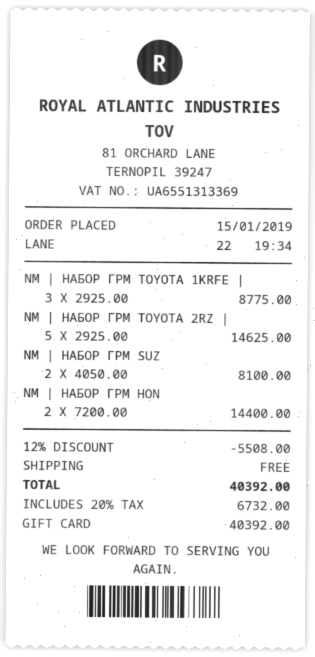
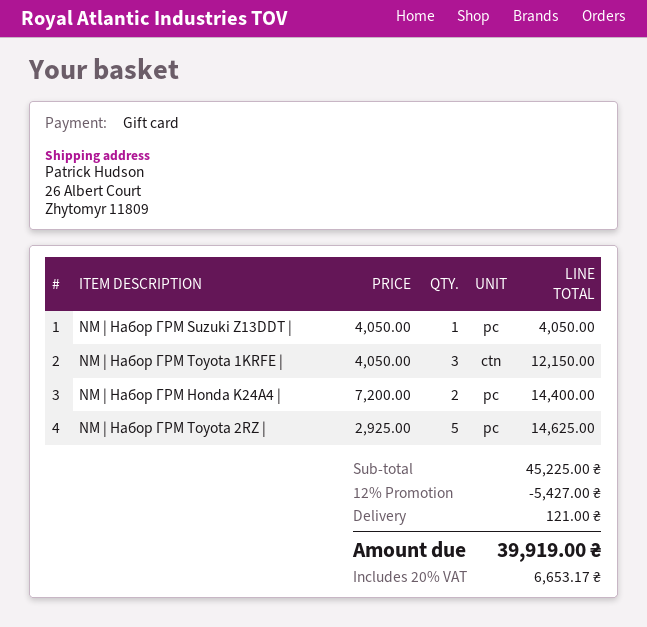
NM | НАБОР ГРМ TOYOTA 1KRFE |: 3 x 2925.00 = 8775.00 -> 3 x 4050.00 = 12150.00
NM | НАБОР ГРМ SUZ: 2 x 4050.00 = 8100.00 -> 1 x 4050.00 = 4050.00
discount: 12% = 5508.00 -> 12% = 5427.00
shipping: 0.00 -> 121.00
tax: 20% = 6732.00 -> 20% = 6653.17
total: 40392.00 -> 39919.00

